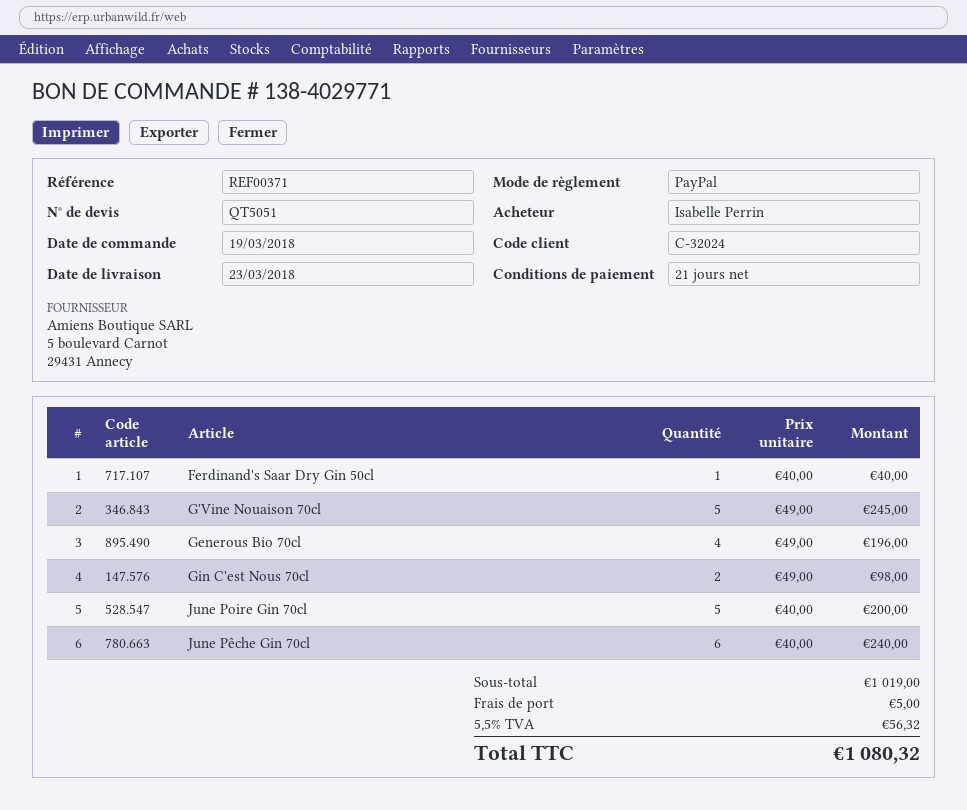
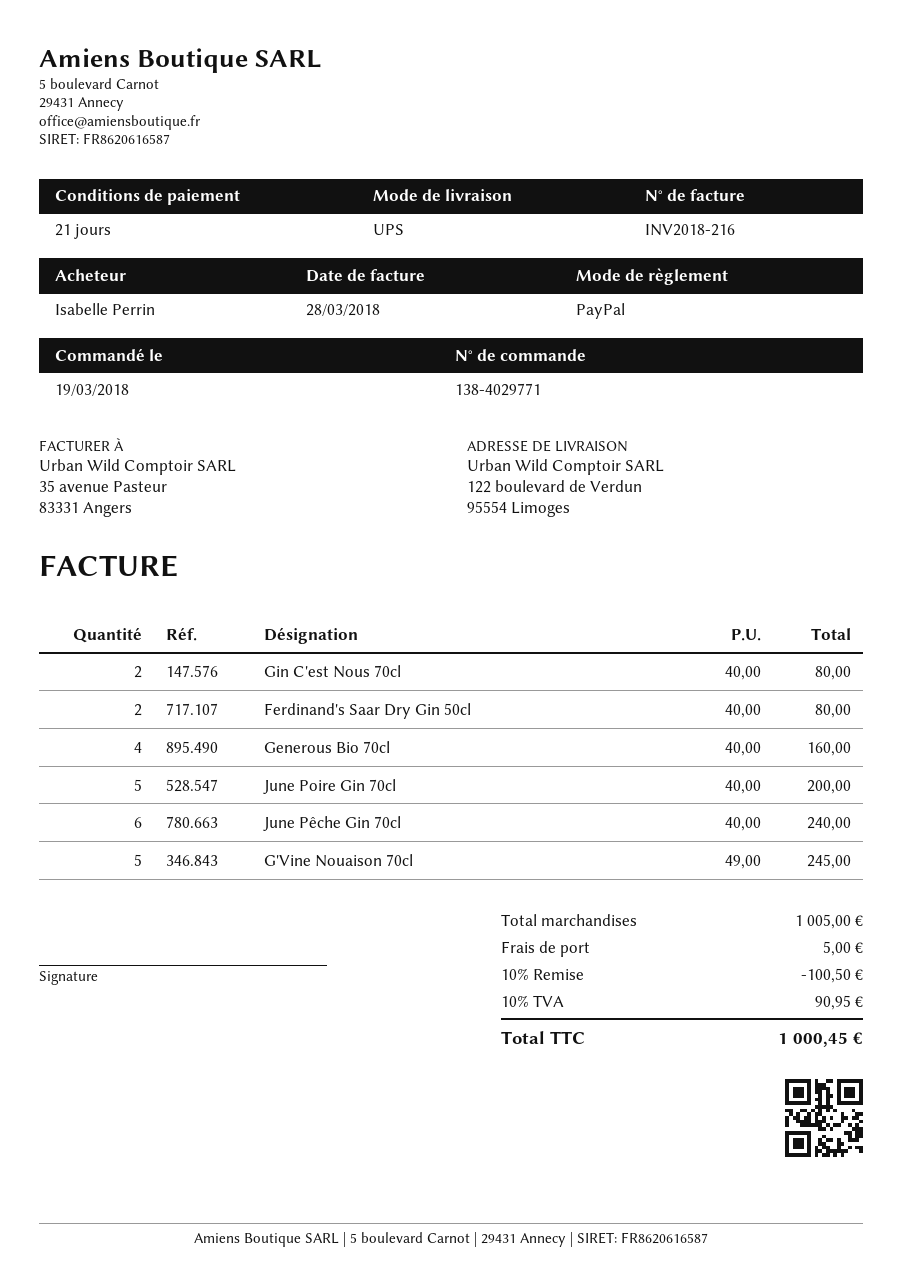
Ferdinand's Saar Dry Gin 50cl: 1 x 40.00 = 40.00 -> 2 x 40.00 = 80.00
Generous Bio 70cl: 4 x 49.00 = 196.00 -> 4 x 40.00 = 160.00
Gin C'est Nous 70cl: 2 x 49.00 = 98.00 -> 2 x 40.00 = 80.00
subtotal: 1019.00 -> 1005.00
discount: none -> 10% = 100.50
tax: 5.5% = 56.32 -> 10% = 90.95
total: 1080.32 -> 1000.45

